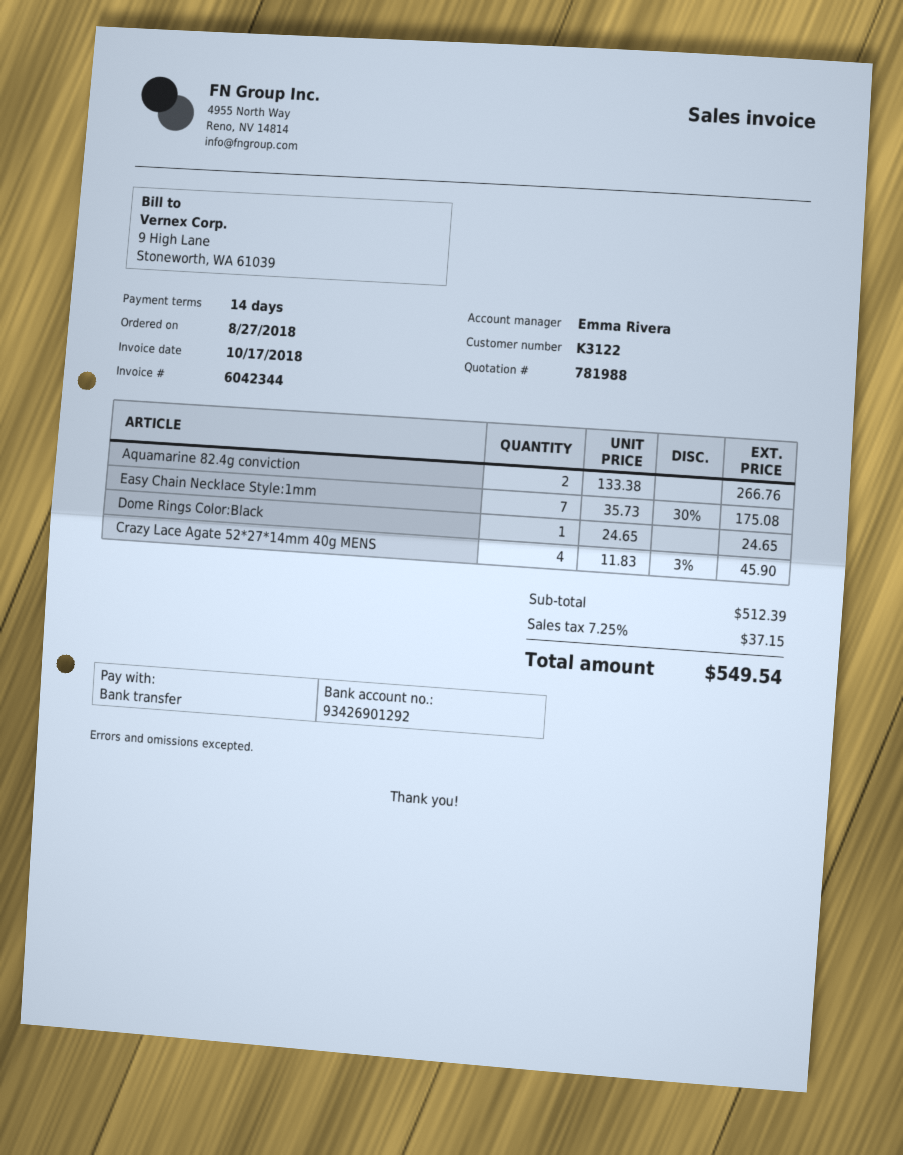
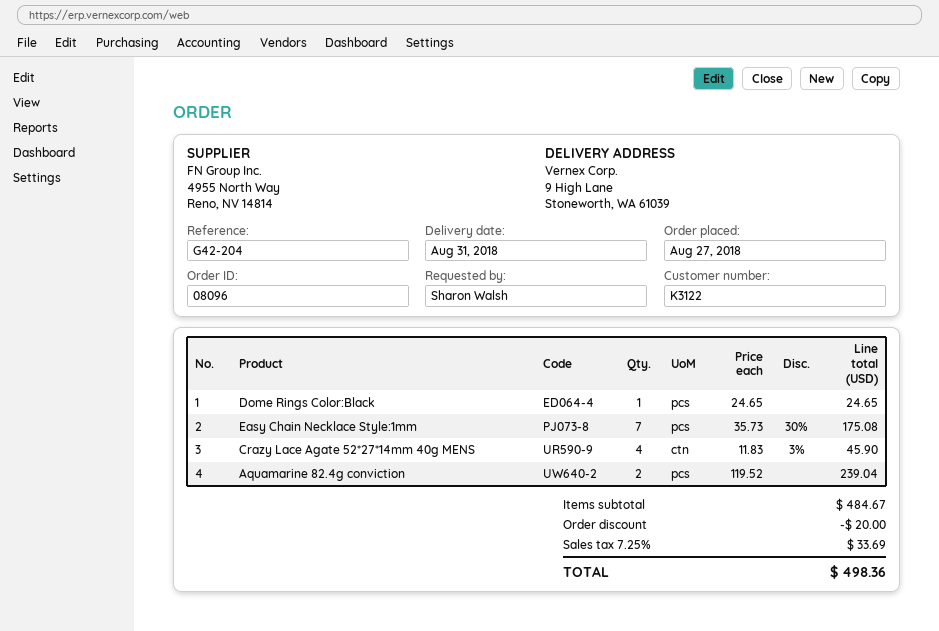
Aquamarine 82.4g conviction: 2 x 133.38 = 266.76 -> 2 x 119.52 = 239.04
subtotal: 512.39 -> 484.67
discount: none -> 20.00
tax: 7.25% = 37.15 -> 7.25% = 33.69
total: 549.54 -> 498.36

